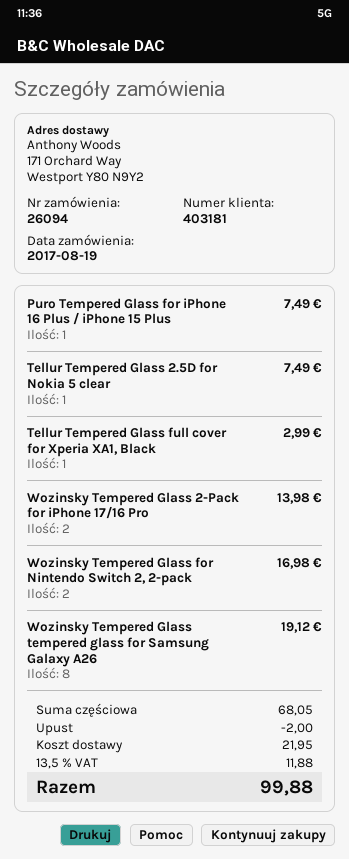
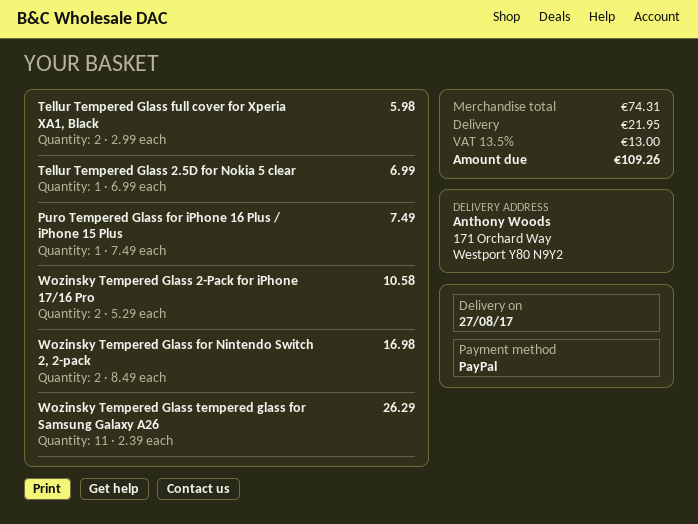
Tellur Tempered Glass 2.5D for Nokia 5 clear: 1 for 7.49 -> 1 for 6.99
Tellur Tempered Glass full cover for Xperia XA1, Black: 1 for 2.99 -> 2 for 5.98
Wozinsky Tempered Glass 2-Pack for iPhone 17/16 Pro: 2 for 13.98 -> 2 for 10.58
Wozinsky Tempered Glass tempered glass for Samsung Galaxy A26: 8 for 19.12 -> 11 for 26.29
subtotal: 68.05 -> 74.31
discount: 2.00 -> none
tax: 13.5% = 11.88 -> 13.5% = 13.00
total: 99.88 -> 109.26

